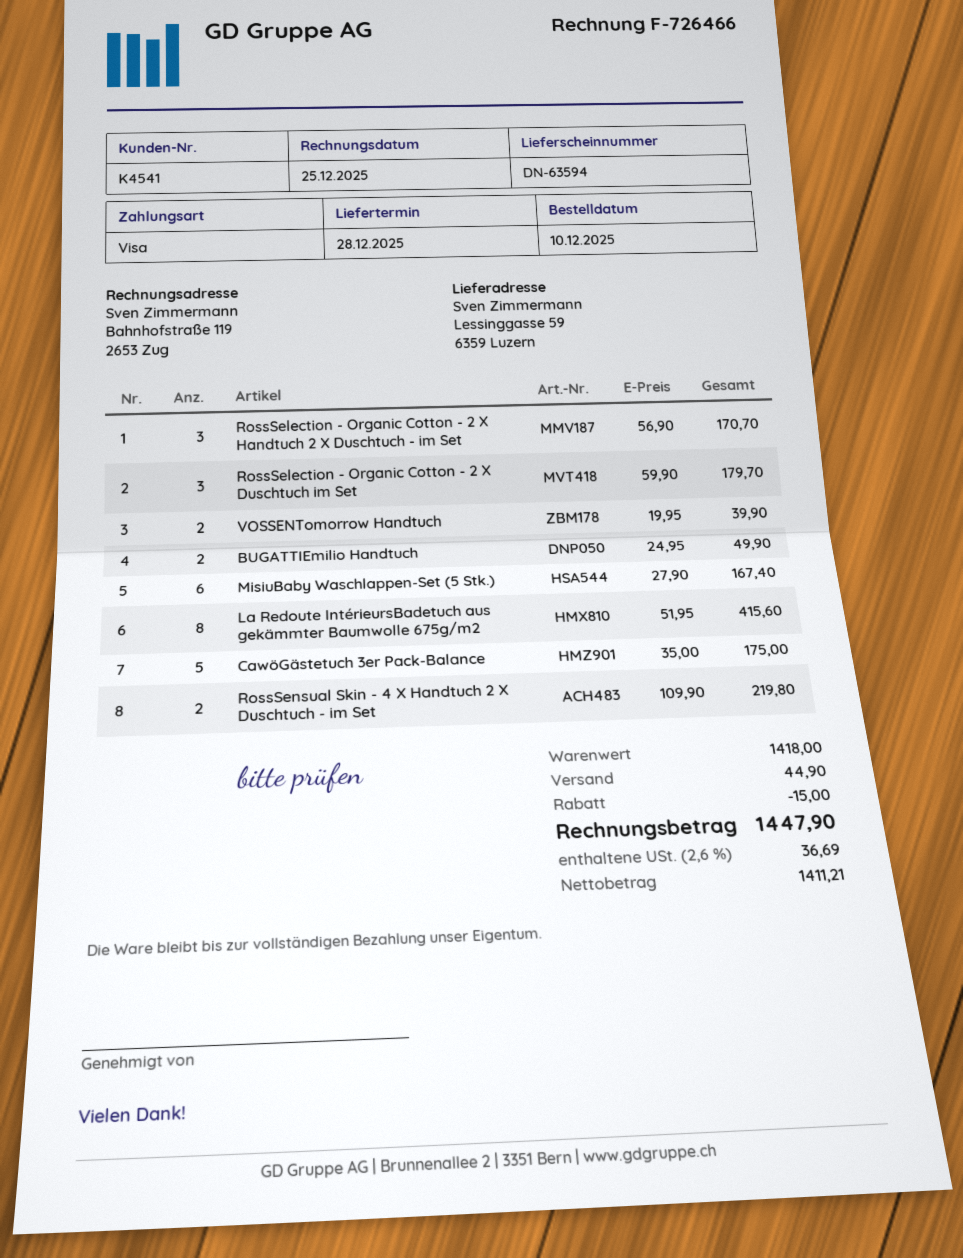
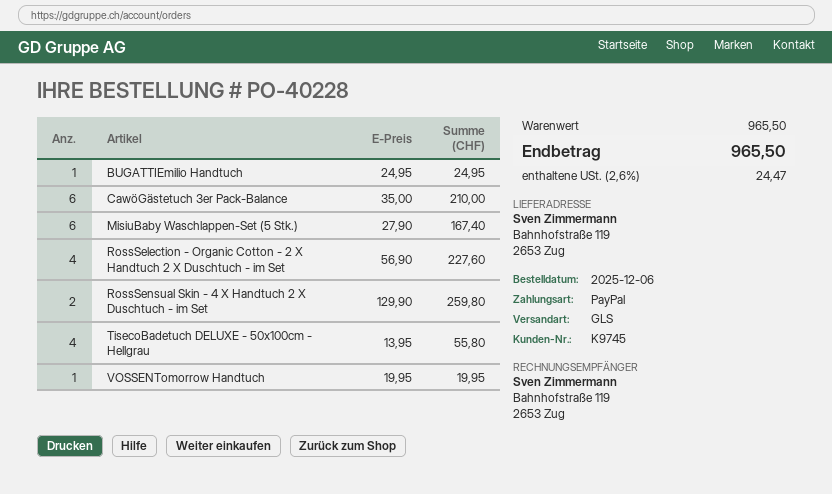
order date: 2025-12-10 -> 2025-12-06
customer number: K4541 -> K9745
payment method: Visa -> PayPal
ship to: Lessinggasse 59, 6359 Luzern -> Bahnhofstraße 119, 2653 Zug
RossSelection - Organic Cotton - 2 X Handtuch 2 X Duschtuch - im Set: 3 x 56.90 = 170.70 -> 4 x 56.90 = 227.60
RossSelection - Organic Cotton - 2 X Duschtuch im Set: 3 x 59.90 = 179.70 -> none
VOSSENTomorrow Handtuch: 2 x 19.95 = 39.90 -> 1 x 19.95 = 19.95
BUGATTIEmilio Handtuch: 2 x 24.95 = 49.90 -> 1 x 24.95 = 24.95
La Redoute IntérieursBadetuch aus gekämmter Baumwolle 675g/m2: 8 x 51.95 = 415.60 -> none
CawöGästetuch 3er Pack-Balance: 5 x 35.00 = 175.00 -> 6 x 35.00 = 210.00
RossSensual Skin - 4 X Handtuch 2 X Duschtuch - im Set: 2 x 109.90 = 219.80 -> 2 x 129.90 = 259.80
TisecoBadetuch DELUXE - 50x100cm - Hellgrau: none -> 4 x 13.95 = 55.80
subtotal: 1418.00 -> 965.50
discount: 15.00 -> none
shipping: 44.90 -> none
tax: 2.6% = 36.69 -> 2.6% = 24.47
total: 1447.90 -> 965.50

